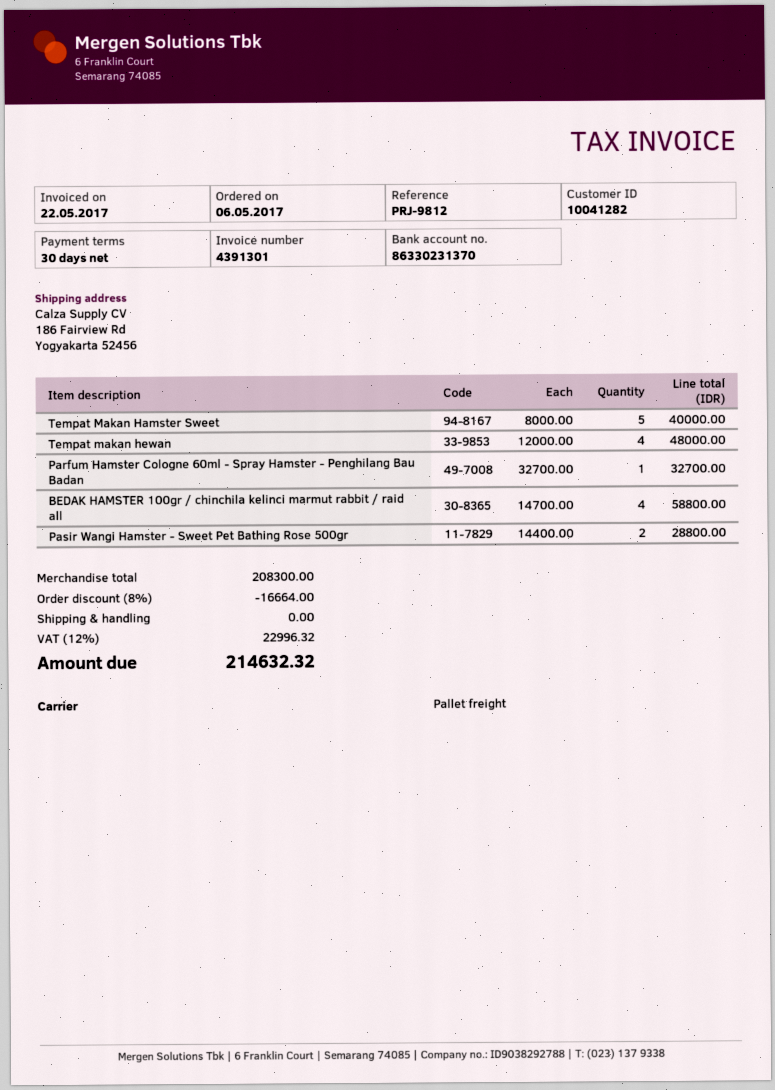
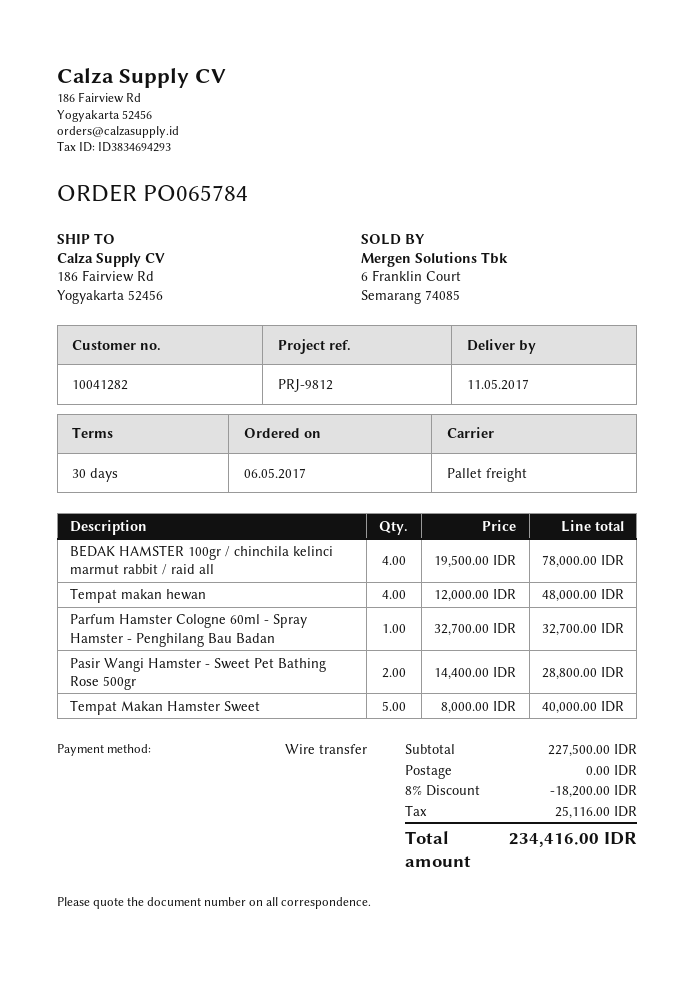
BEDAK HAMSTER 100gr / chinchila kelinci marmut rabbit / raid all: 4 x 14700.00 = 58800.00 -> 4 x 19500.00 = 78000.00
subtotal: 208300.00 -> 227500.00
discount: 8% = 16664.00 -> 8% = 18200.00
tax: 22996.32 -> 25116.00
total: 214632.32 -> 234416.00

